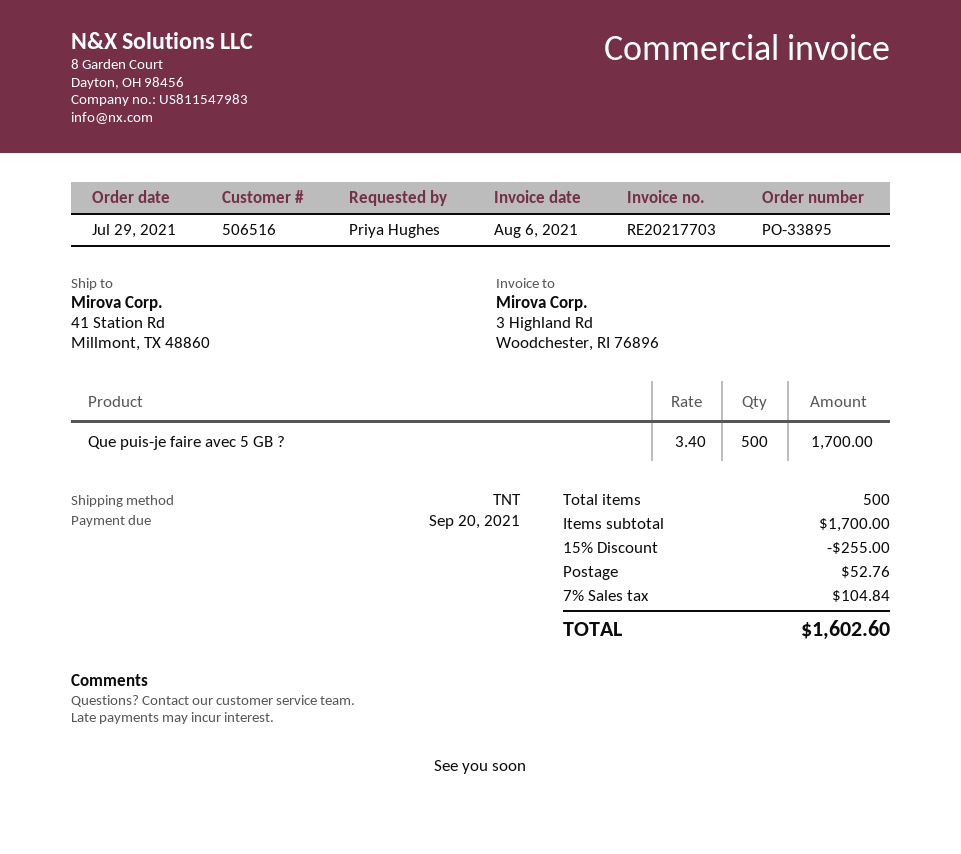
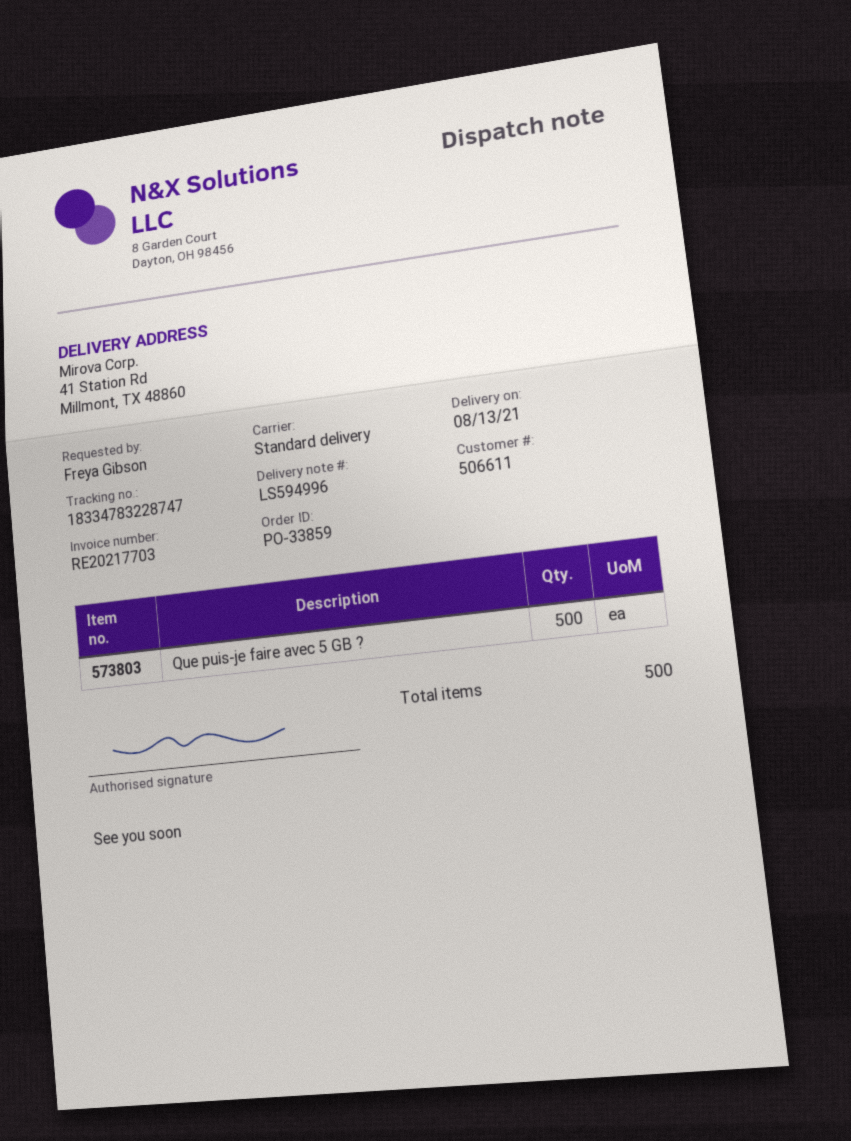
order number: PO-33895 -> PO-33859
customer number: 506516 -> 506611
ordered by: Priya Hughes -> Freya Gibson
shipping method: TNT -> standard

